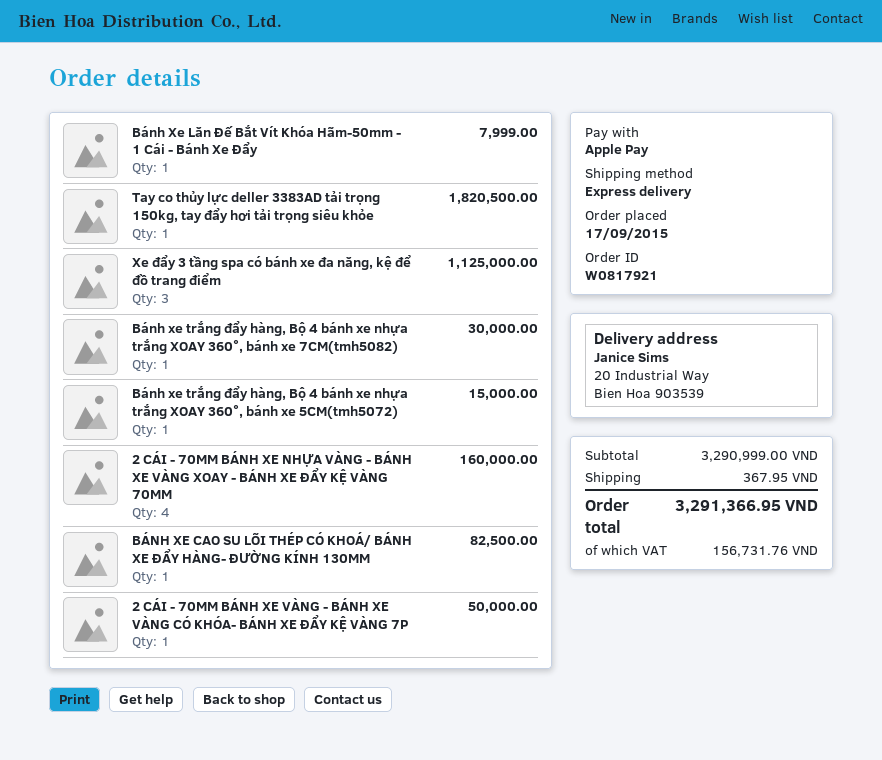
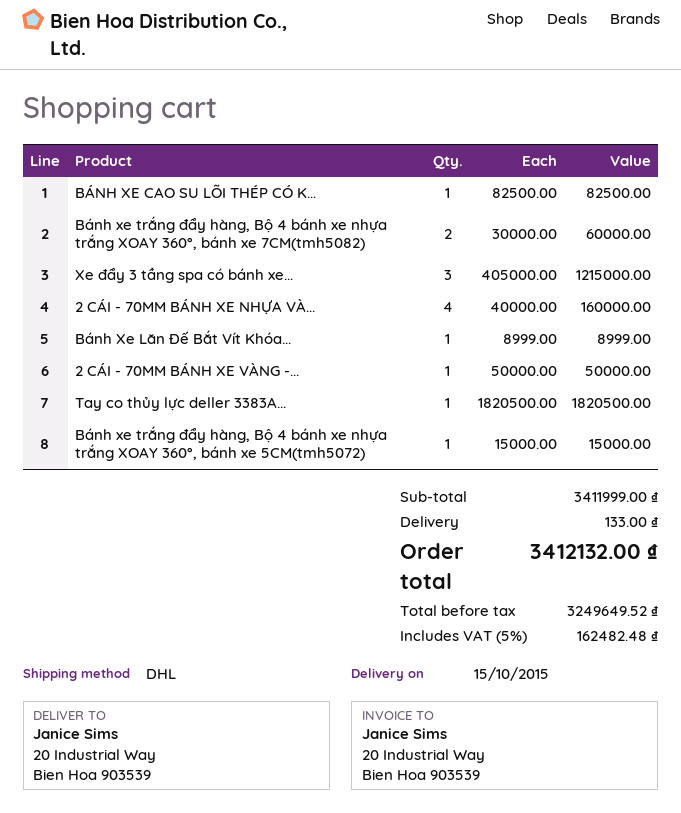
shipping method: express -> DHL
Bánh Xe Lăn Đế Bắt Vít Khóa Hãm-50mm - 1 Cái - Bánh Xe Đẩy: 1 for 7999.00 -> 1 for 8999.00
Xe đẩy 3 tầng spa có bánh xe đa năng, kệ để đồ trang điểm: 3 for 1125000.00 -> 3 for 1215000.00
Bánh xe trắng đẩy hàng, Bộ 4 bánh xe nhựa trắng XOAY 360°, bánh xe 7CM(tmh5082): 1 for 30000.00 -> 2 for 60000.00
subtotal: 3290999.00 -> 3411999.00
shipping: 367.95 -> 133.00
tax: 156731.76 -> 162482.48
total: 3291366.95 -> 3412132.00

